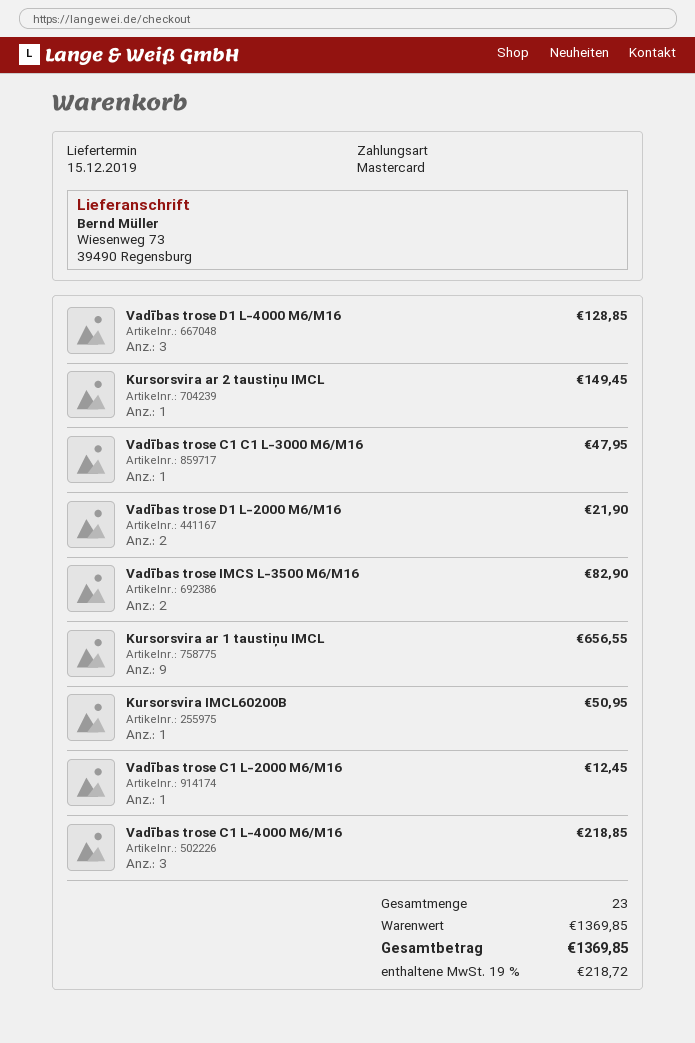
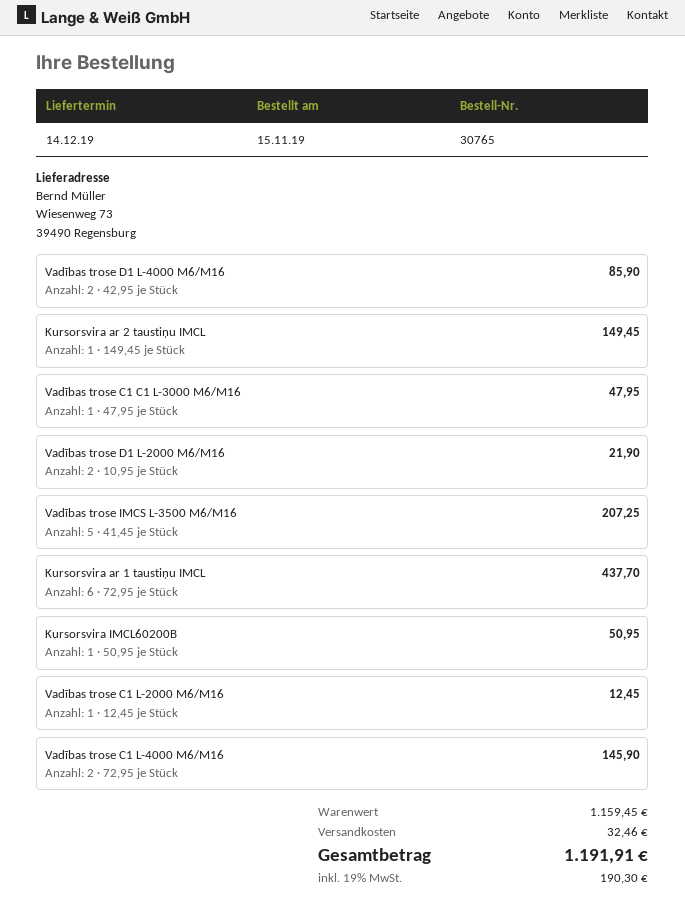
delivery date: 2019-12-15 -> 2019-12-14
Vadības trose D1 L-4000 M6/M16: 3 for 128.85 -> 2 for 85.90
Vadības trose IMCS L-3500 M6/M16: 2 for 82.90 -> 5 for 207.25
Kursorsvira ar 1 taustiņu IMCL: 9 for 656.55 -> 6 for 437.70
Vadības trose C1 L-4000 M6/M16: 3 for 218.85 -> 2 for 145.90
subtotal: 1369.85 -> 1159.45
shipping: none -> 32.46
tax: 19% = 218.72 -> 19% = 190.30
total: 1369.85 -> 1191.91

